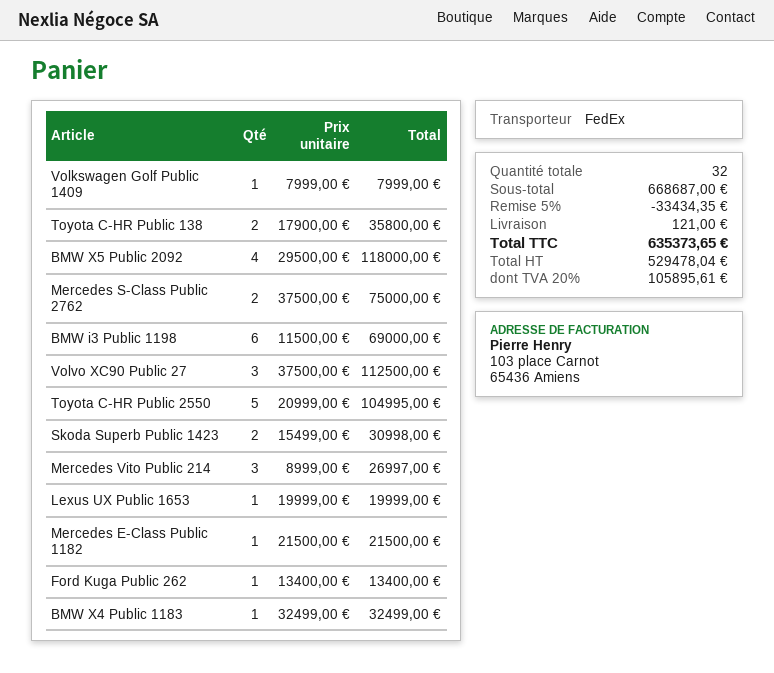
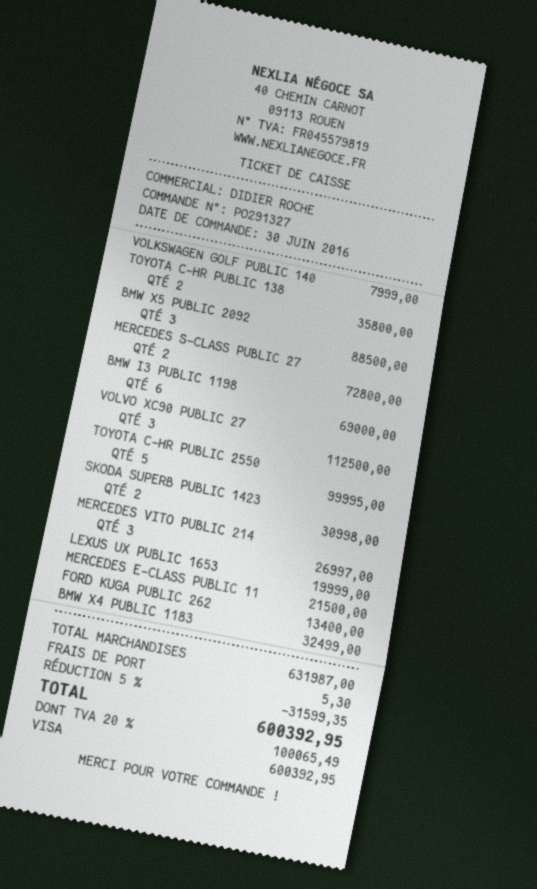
BMW X5 Public 2092: 4 for 118000.00 -> 3 for 88500.00
Mercedes S-Class Public 2762: 2 for 75000.00 -> 2 for 72800.00
Toyota C-HR Public 2550: 5 for 104995.00 -> 5 for 99995.00
subtotal: 668687.00 -> 631987.00
discount: 5% = 33434.35 -> 5% = 31599.35
shipping: 121.00 -> 5.30
tax: 20% = 105895.61 -> 20% = 100065.49
total: 635373.65 -> 600392.95

